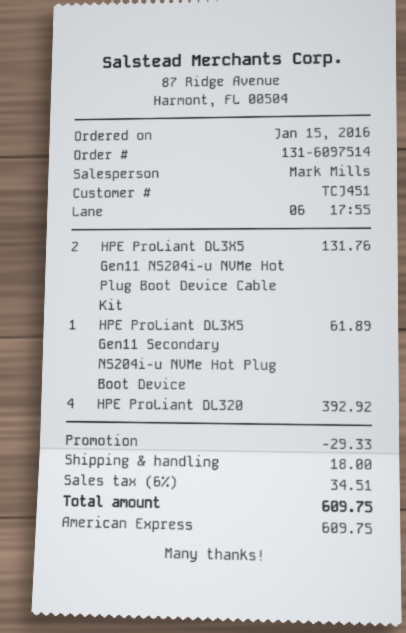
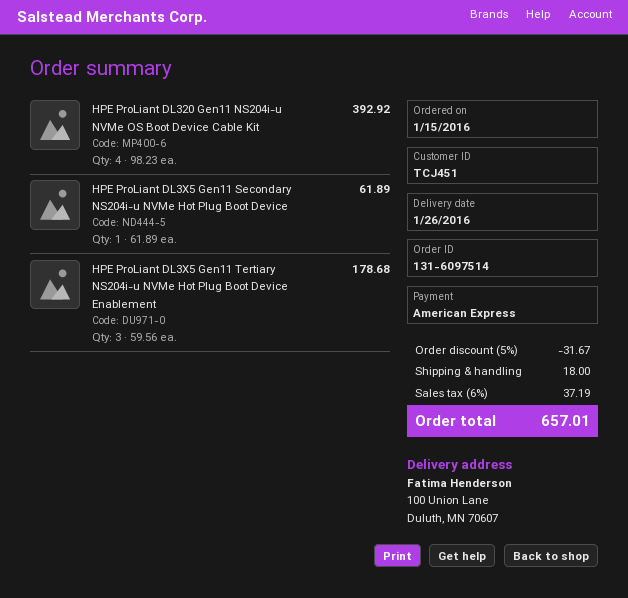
HPE ProLiant DL3X5 Gen11 NS204i-u NVMe Hot Plug Boot Device Cable Kit: 2 for 131.76 -> none
HPE ProLiant DL3X5 Gen11 Tertiary NS204i-u NVMe Hot Plug Boot Device Enablement: none -> 3 for 178.68
discount: 29.33 -> 31.67
tax: 6% = 34.51 -> 6% = 37.19
total: 609.75 -> 657.01

